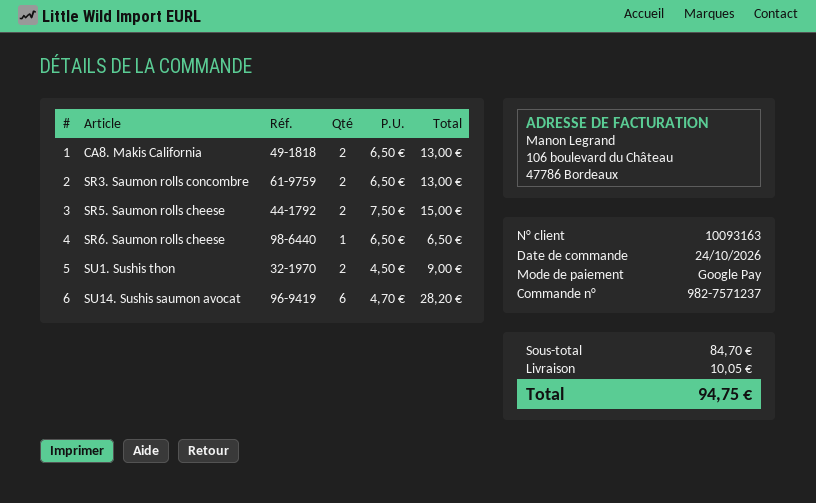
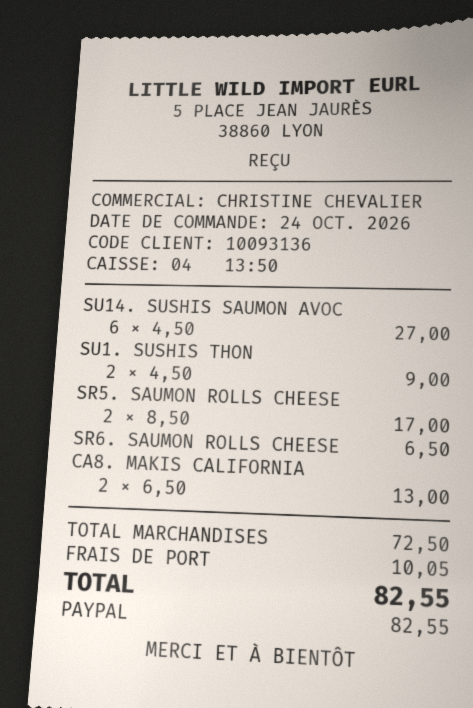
customer number: 10093163 -> 10093136
payment method: Google Pay -> PayPal
SR3. Saumon rolls concombre: 2 x 6.50 = 13.00 -> none
SR5. Saumon rolls cheese: 2 x 7.50 = 15.00 -> 2 x 8.50 = 17.00
SU14. Sushis saumon avocat: 6 x 4.70 = 28.20 -> 6 x 4.50 = 27.00
subtotal: 84.70 -> 72.50
total: 94.75 -> 82.55

